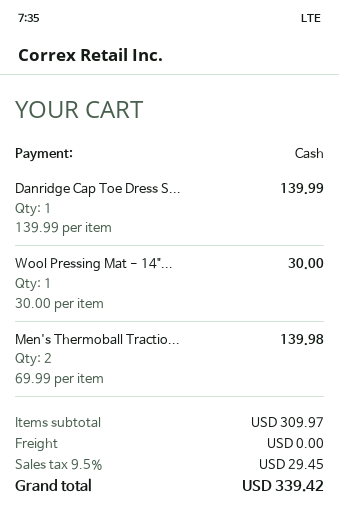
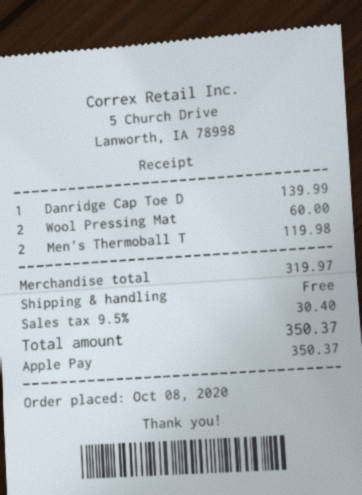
payment method: cash -> Apple Pay
Wool Pressing Mat - 14"...: 1 for 30.00 -> 2 for 60.00
Men's Thermoball Tractio...: 2 for 139.98 -> 2 for 119.98
subtotal: 309.97 -> 319.97
tax: 9.5% = 29.45 -> 9.5% = 30.40
total: 339.42 -> 350.37

